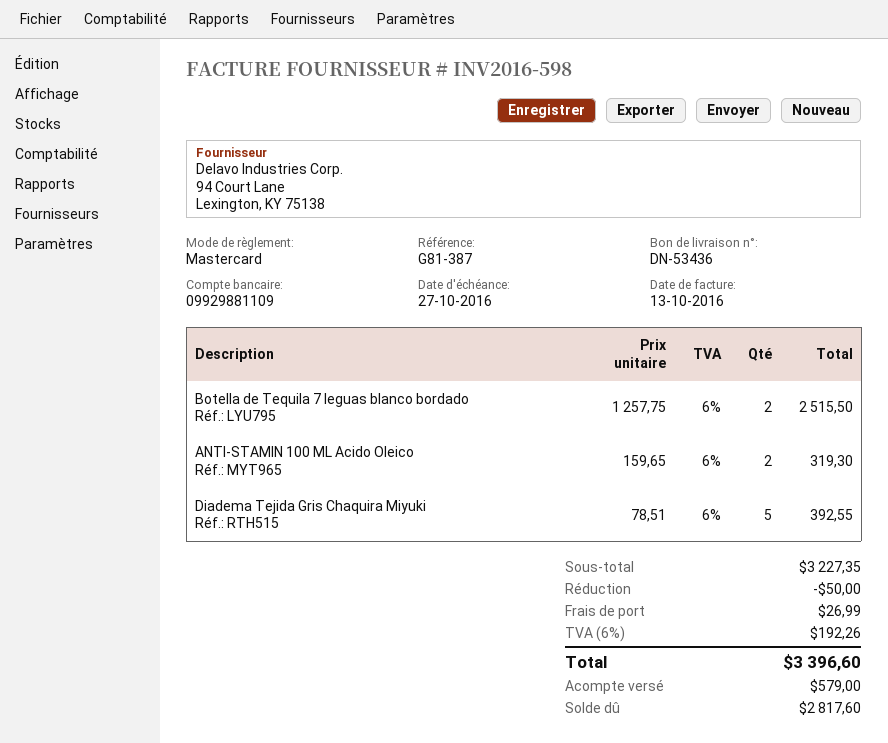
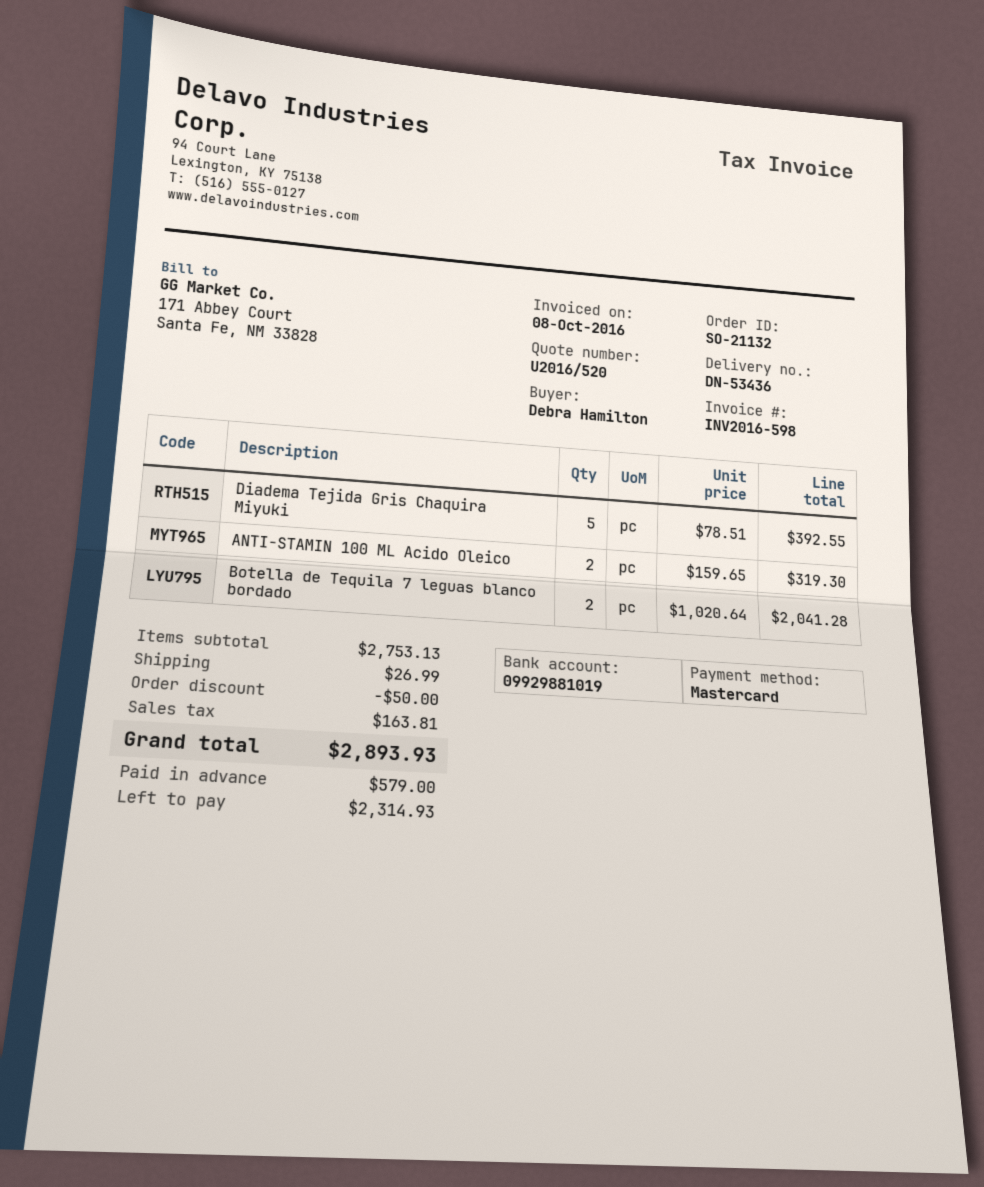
invoice date: 2016-10-13 -> 2016-10-08
bank account: 09929881109 -> 09929881019
Botella de Tequila 7 leguas blanco bordado: 2 x 1257.75 = 2515.50 -> 2 x 1020.64 = 2041.28
subtotal: 3227.35 -> 2753.13
tax: 192.26 -> 163.81
total: 3396.60 -> 2893.93
balance: 2817.60 -> 2314.93

